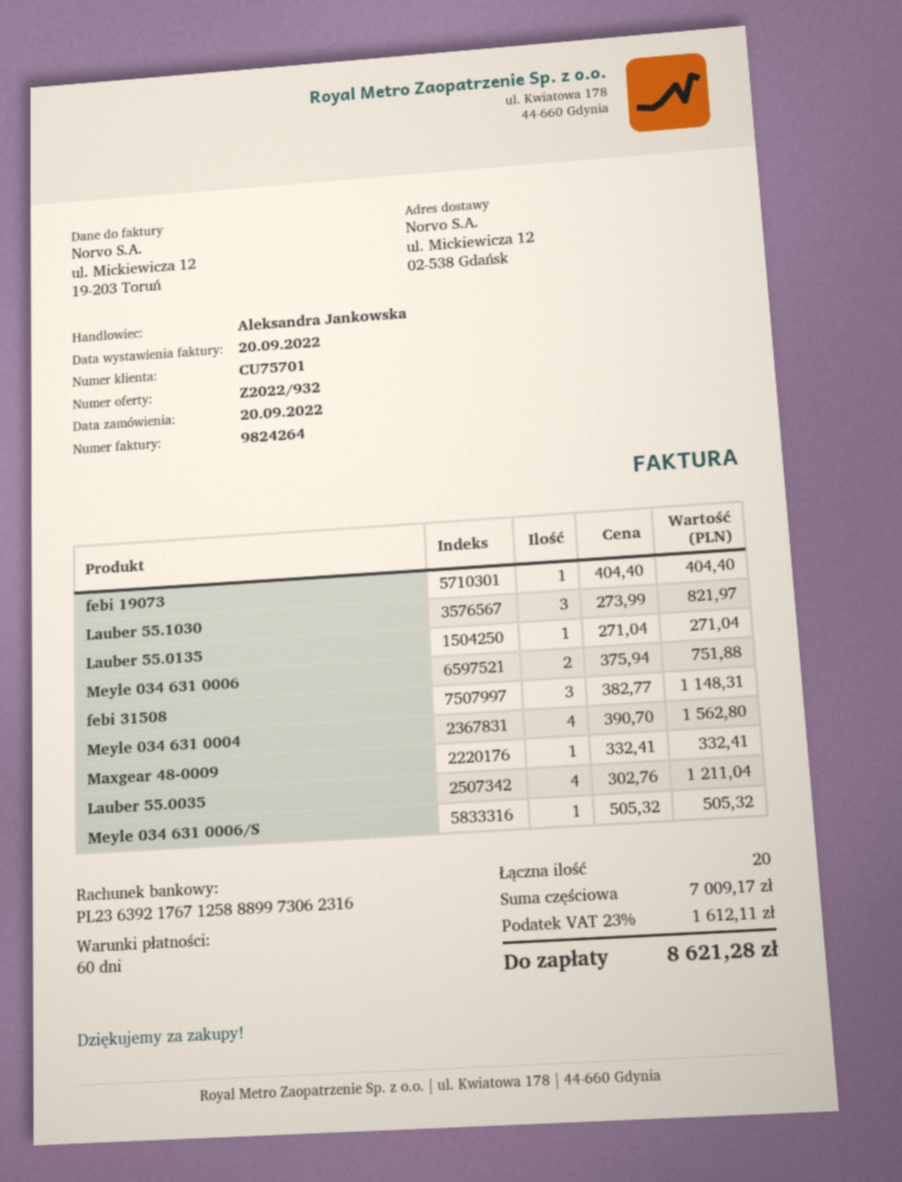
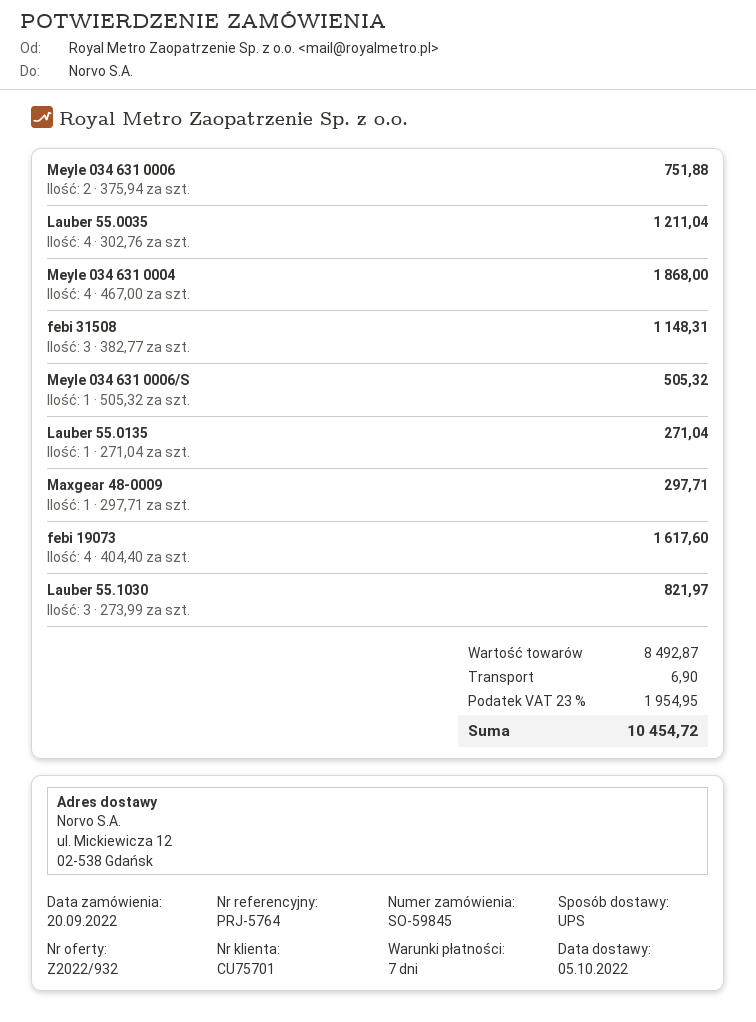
payment terms: 60 days -> 7 days
febi 19073: 1 x 404.40 = 404.40 -> 4 x 404.40 = 1617.60
Meyle 034 631 0004: 4 x 390.70 = 1562.80 -> 4 x 467.00 = 1868.00
Maxgear 48-0009: 1 x 332.41 = 332.41 -> 1 x 297.71 = 297.71
subtotal: 7009.17 -> 8492.87
shipping: none -> 6.90
tax: 23% = 1612.11 -> 23% = 1954.95
total: 8621.28 -> 10454.72

